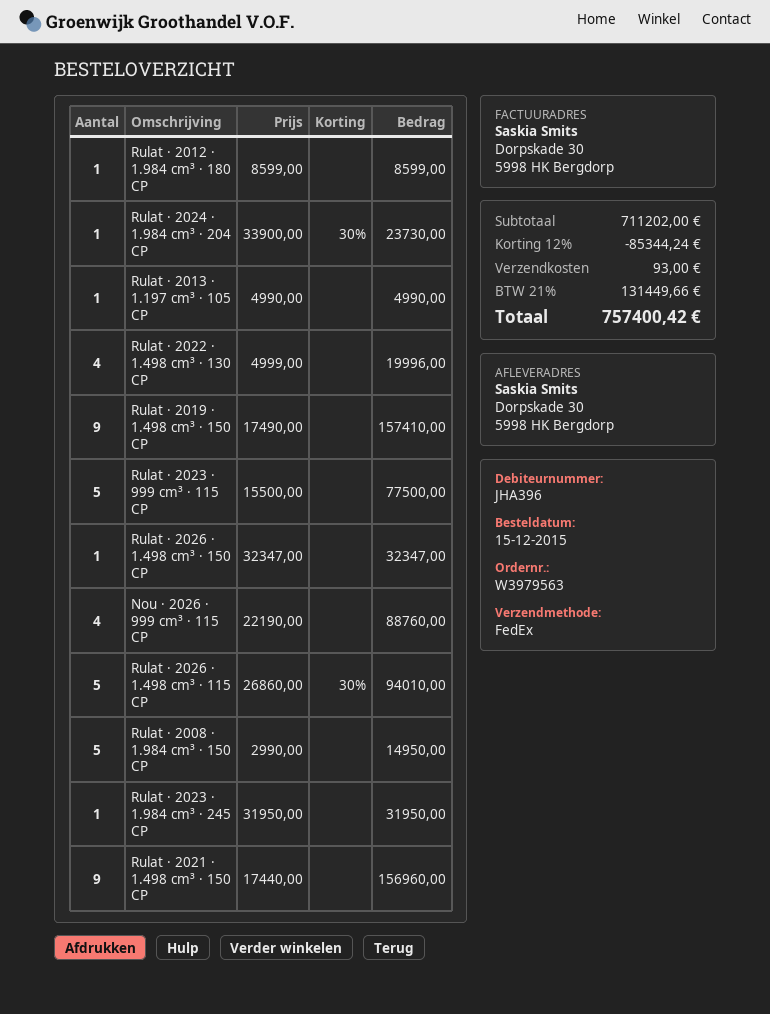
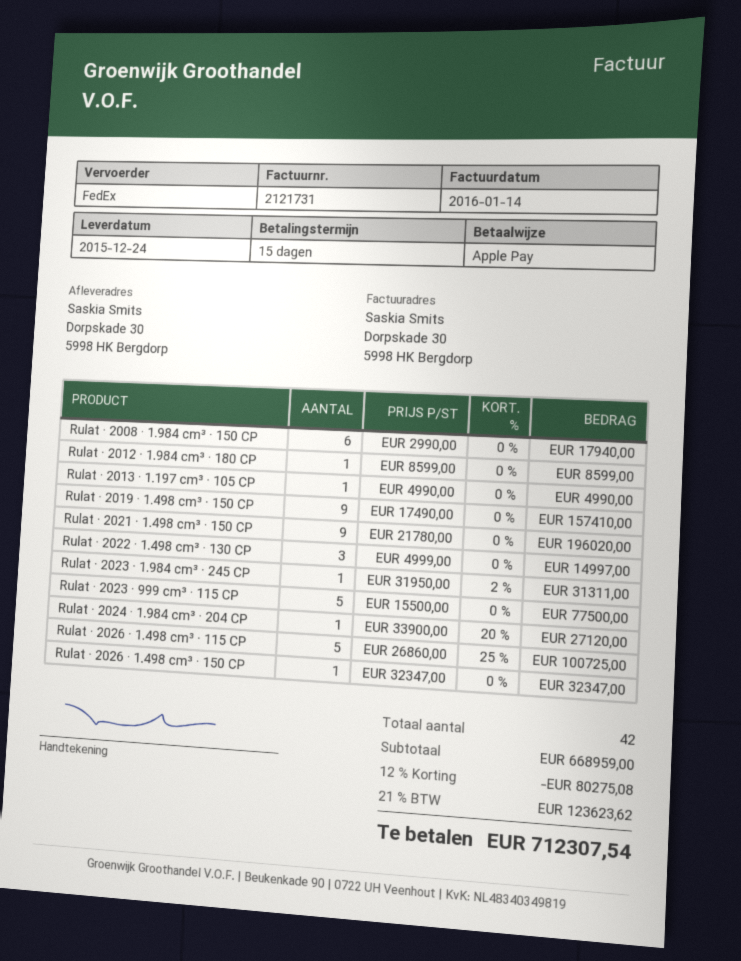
Rulat · 2024 · 1.984 cm³ · 204 CP: 1 x 33900.00 - 30% = 23730.00 -> 1 x 33900.00 - 20% = 27120.00
Rulat · 2022 · 1.498 cm³ · 130 CP: 4 x 4999.00 = 19996.00 -> 3 x 4999.00 = 14997.00
Nou · 2026 · 999 cm³ · 115 CP: 4 x 22190.00 = 88760.00 -> none
Rulat · 2026 · 1.498 cm³ · 115 CP: 5 x 26860.00 - 30% = 94010.00 -> 5 x 26860.00 - 25% = 100725.00
Rulat · 2008 · 1.984 cm³ · 150 CP: 5 x 2990.00 = 14950.00 -> 6 x 2990.00 = 17940.00
Rulat · 2023 · 1.984 cm³ · 245 CP: 1 x 31950.00 = 31950.00 -> 1 x 31950.00 - 2% = 31311.00
Rulat · 2021 · 1.498 cm³ · 150 CP: 9 x 17440.00 = 156960.00 -> 9 x 21780.00 = 196020.00
subtotal: 711202.00 -> 668959.00
discount: 12% = 85344.24 -> 12% = 80275.08
shipping: 93.00 -> none
tax: 21% = 131449.66 -> 21% = 123623.62
total: 757400.42 -> 712307.54

